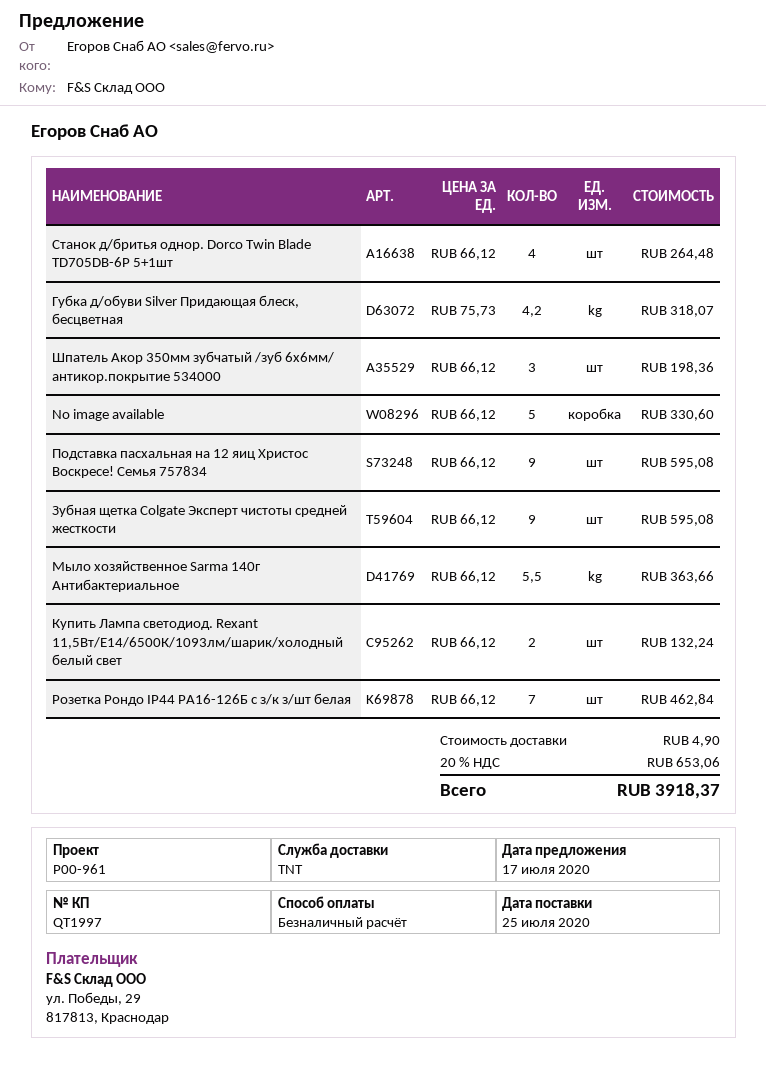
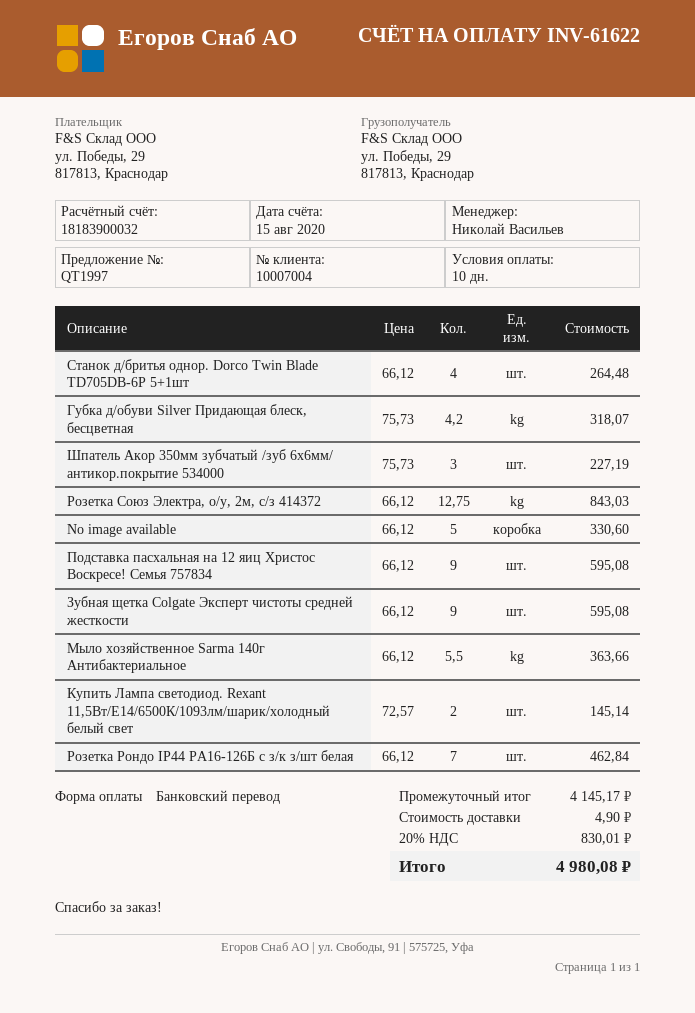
Шпатель Акор 350мм зубчатый /зуб 6х6мм/ антикор.покрытие 534000: 3 x 66.12 = 198.36 -> 3 x 75.73 = 227.19
Купить Лампа светодиод. Rexant 11,5Вт/E14/6500К/1093лм/шарик/холодный белый свет: 2 x 66.12 = 132.24 -> 2 x 72.57 = 145.14
Розетка Союз Электра, о/у, 2м, с/з 414372: none -> 12.75 x 66.12 = 843.03
tax: 20% = 653.06 -> 20% = 830.01
total: 3918.37 -> 4980.08

